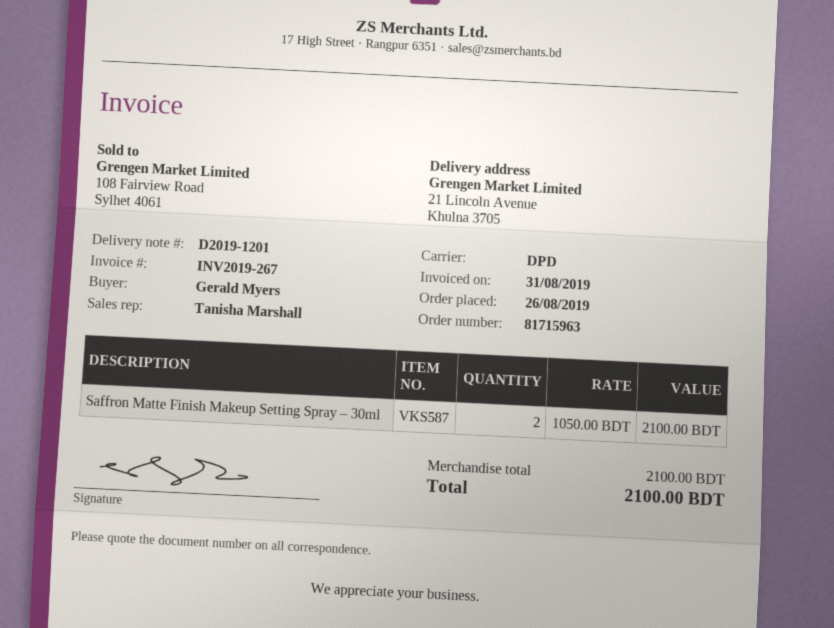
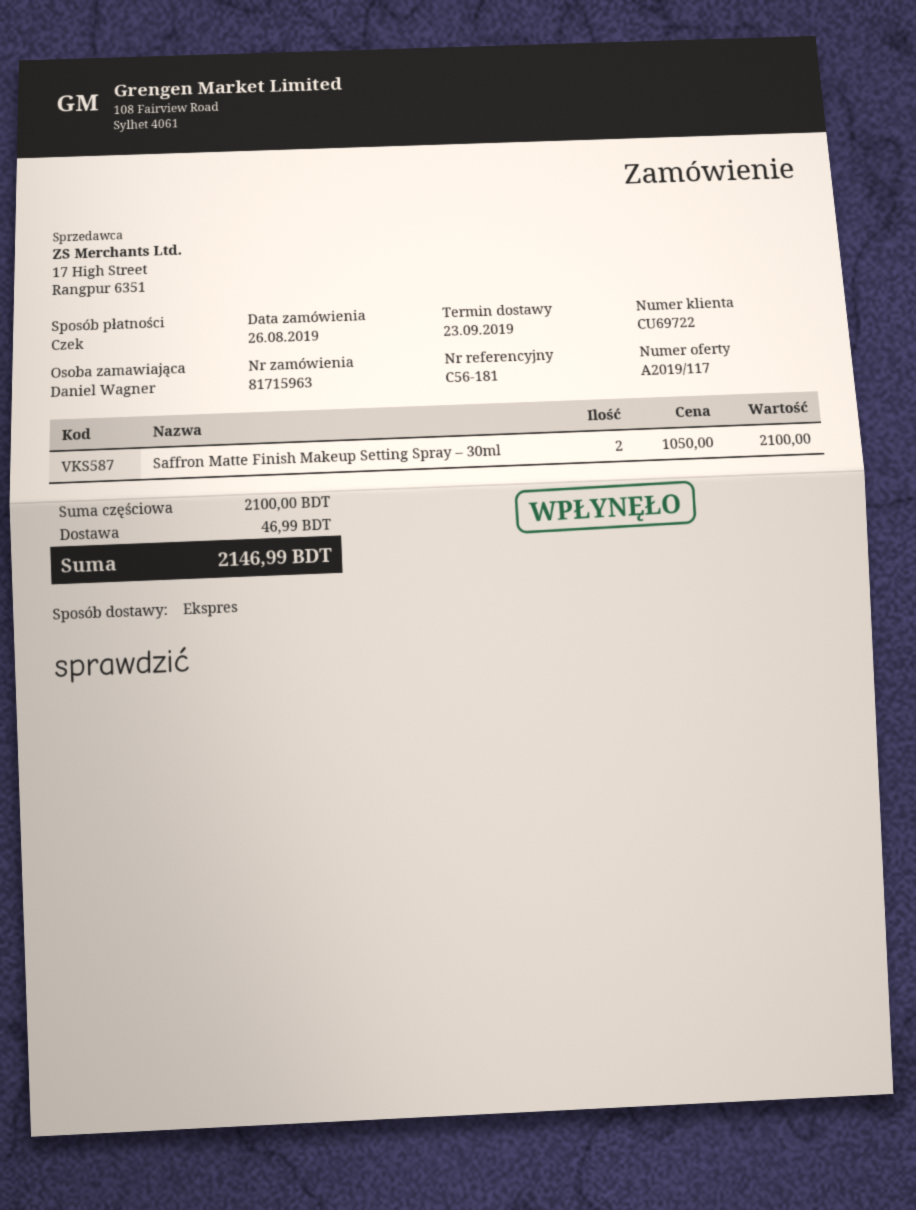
ordered by: Gerald Myers -> Daniel Wagner
shipping method: DPD -> express
shipping: none -> 46.99
total: 2100.00 -> 2146.99

